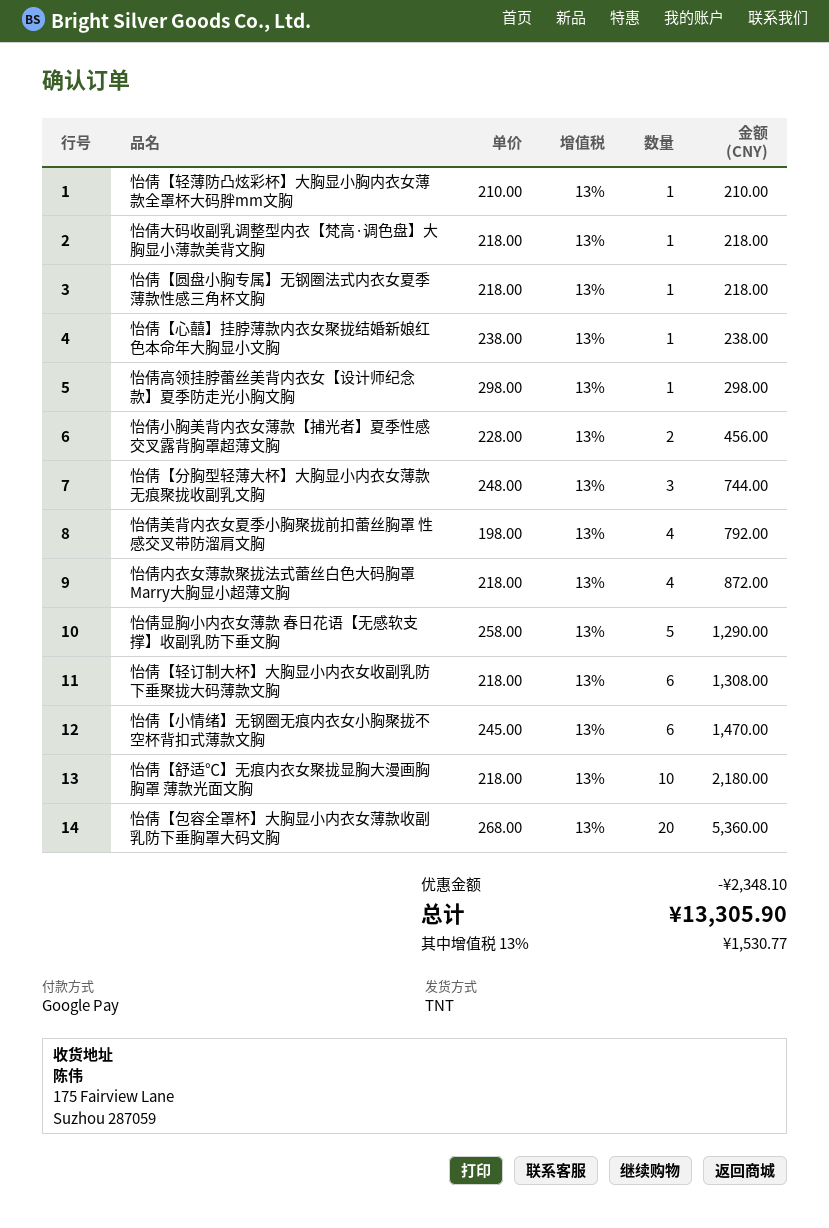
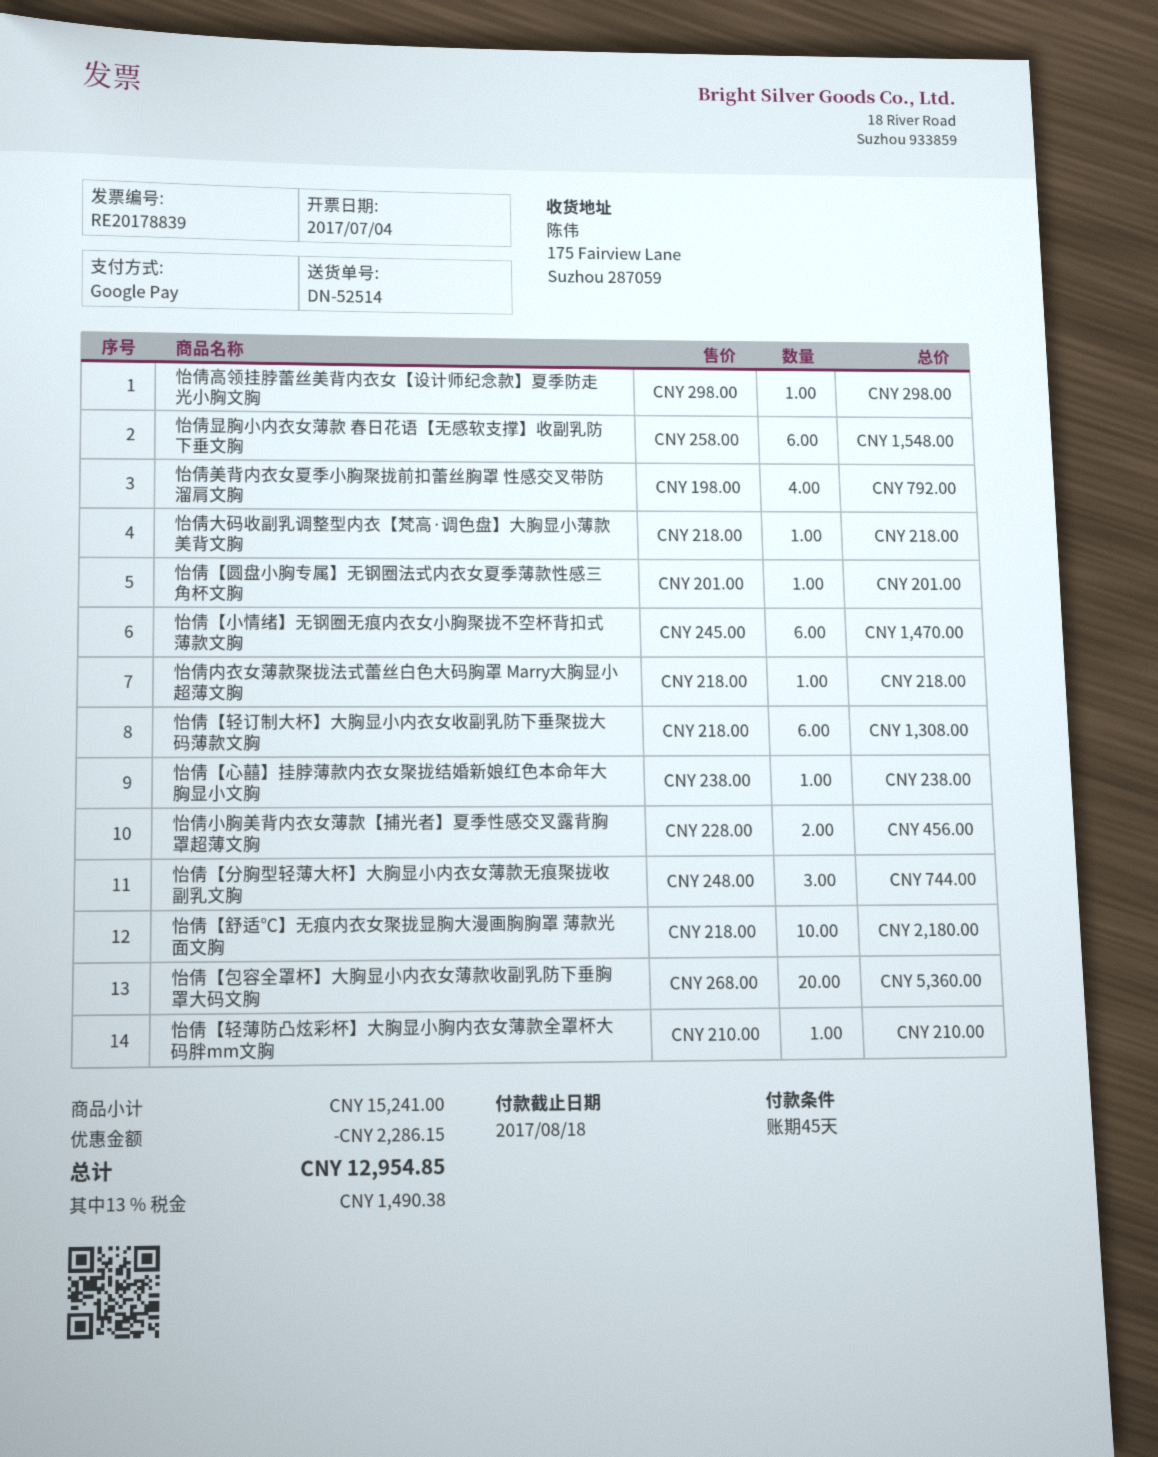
怡倩【圆盘小胸专属】无钢圈法式内衣女夏季薄款性感三角杯文胸: 1 x 218.00 = 218.00 -> 1 x 201.00 = 201.00
怡倩内衣女薄款聚拢法式蕾丝白色大码胸罩 Marry大胸显小超薄文胸: 4 x 218.00 = 872.00 -> 1 x 218.00 = 218.00
怡倩显胸小内衣女薄款 春日花语【无感软支撑】收副乳防下垂文胸: 5 x 258.00 = 1290.00 -> 6 x 258.00 = 1548.00
discount: 2348.10 -> 2286.15
tax: 13% = 1530.77 -> 13% = 1490.38
total: 13305.90 -> 12954.85

